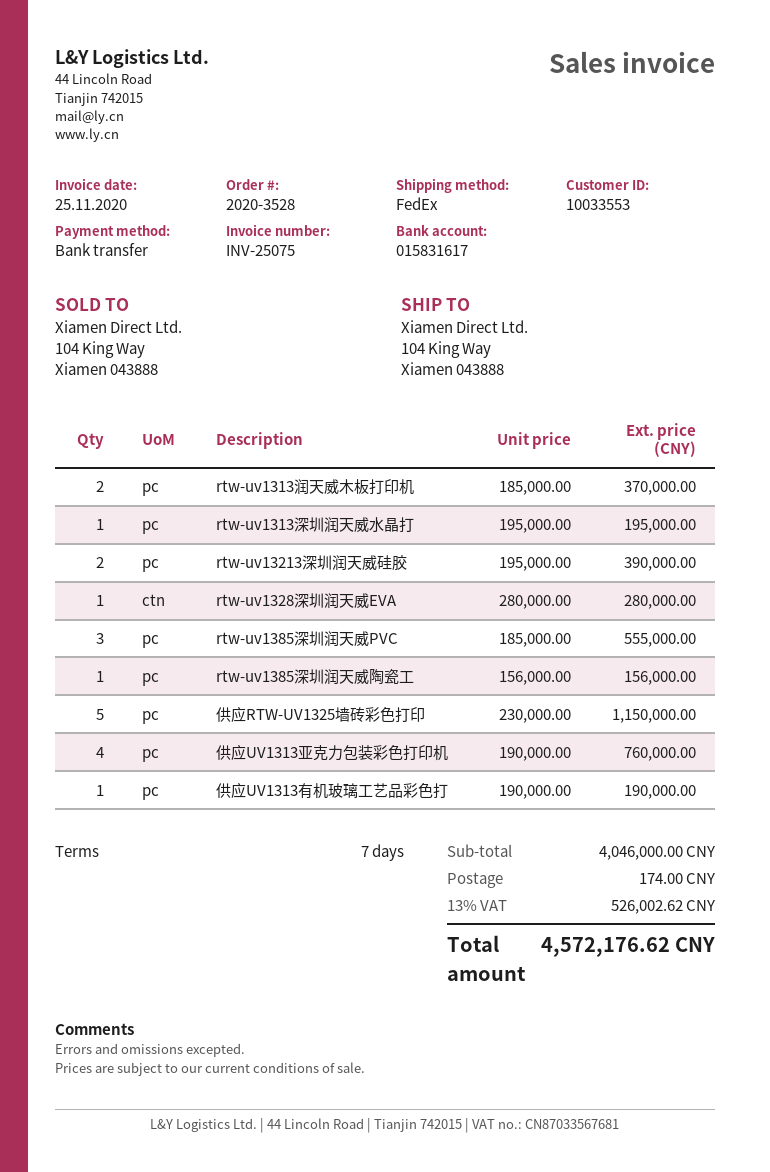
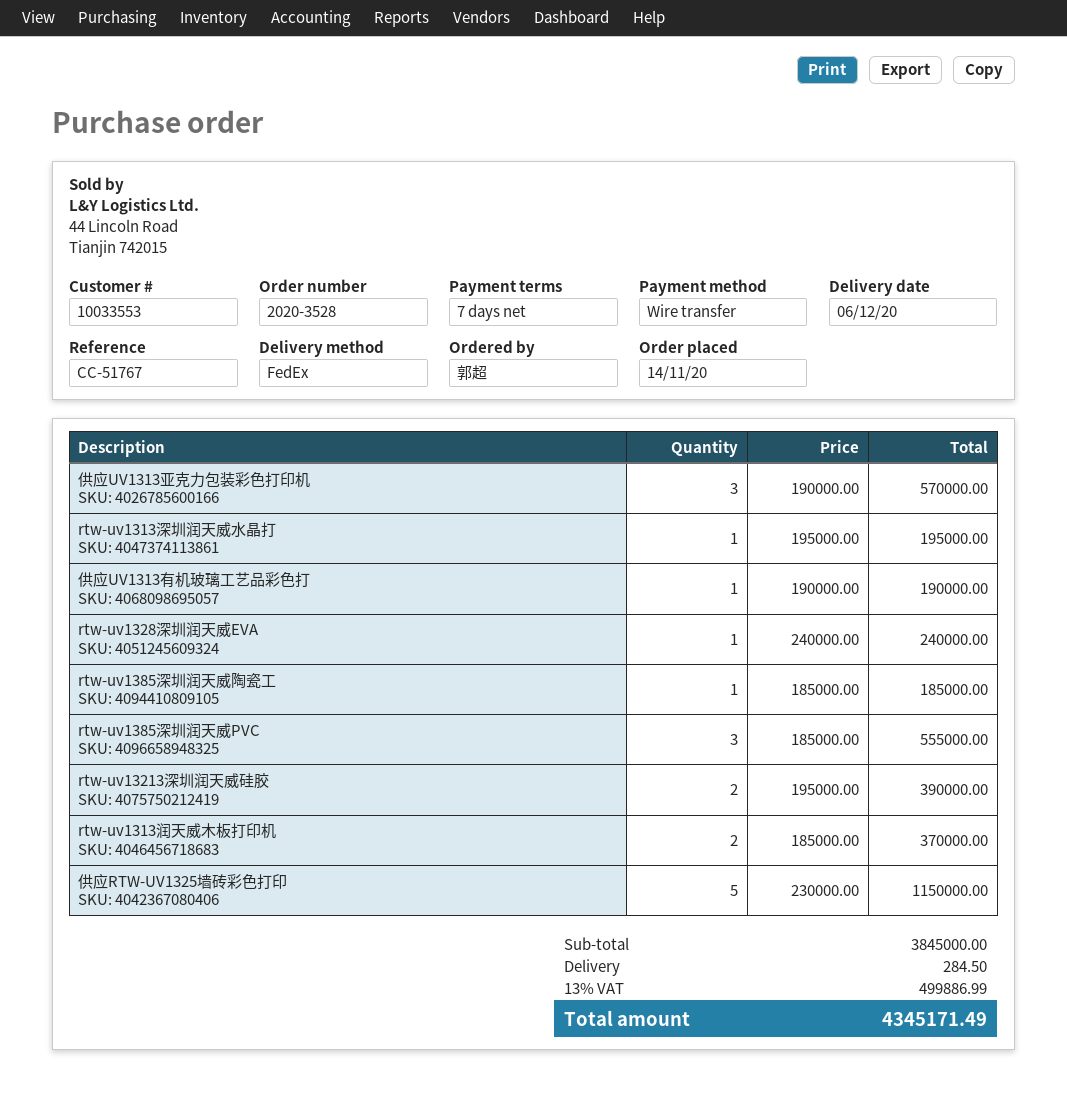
rtw-uv1328深圳润天威EVA: 1 x 280000.00 = 280000.00 -> 1 x 240000.00 = 240000.00
rtw-uv1385深圳润天威陶瓷工: 1 x 156000.00 = 156000.00 -> 1 x 185000.00 = 185000.00
供应UV1313亚克力包装彩色打印机: 4 x 190000.00 = 760000.00 -> 3 x 190000.00 = 570000.00
subtotal: 4046000.00 -> 3845000.00
shipping: 174.00 -> 284.50
tax: 13% = 526002.62 -> 13% = 499886.99
total: 4572176.62 -> 4345171.49

